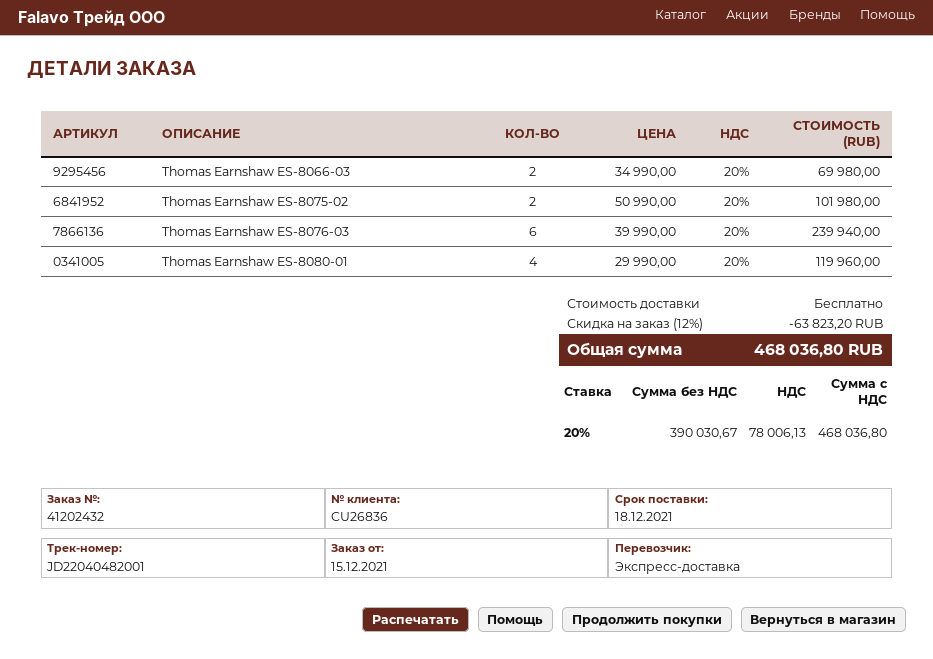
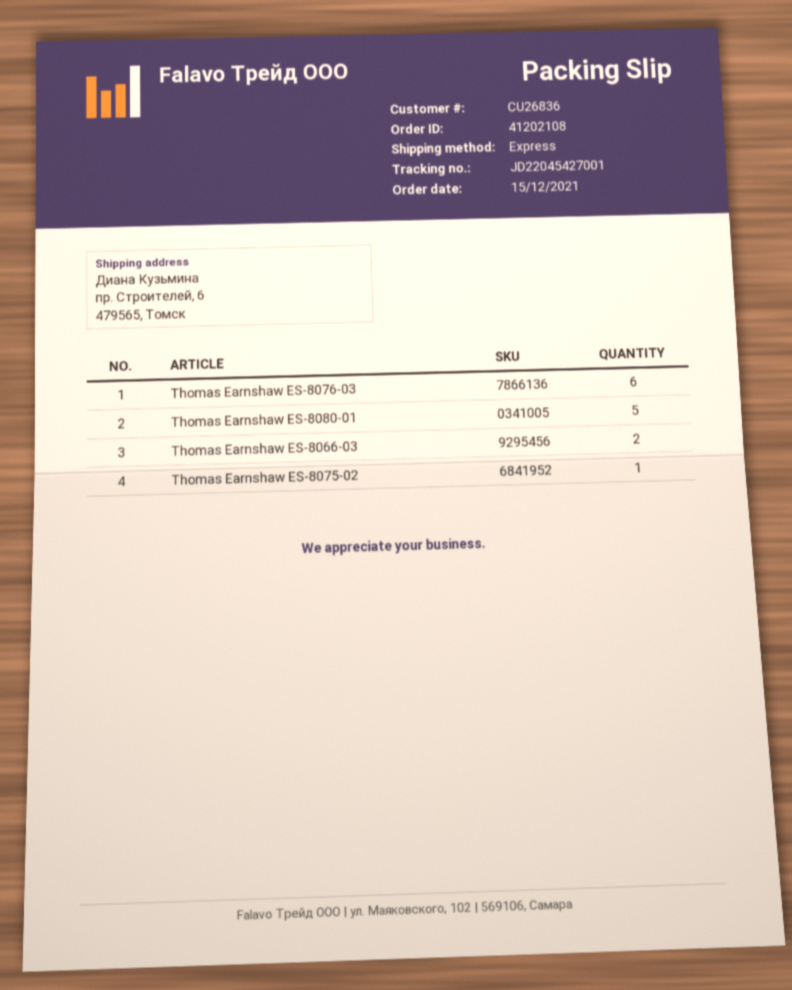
order number: 41202432 -> 41202108
tracking number: JD22040482001 -> JD22045427001
Thomas Earnshaw ES-8075-02: 2 -> 1
Thomas Earnshaw ES-8080-01: 4 -> 5

